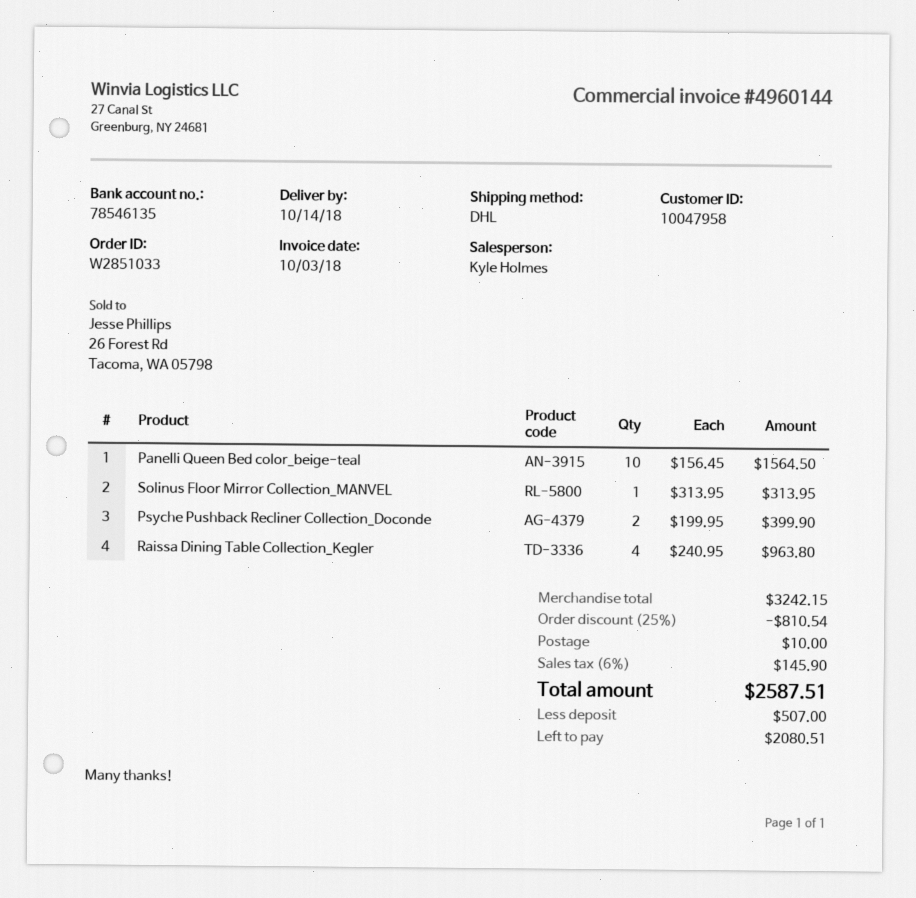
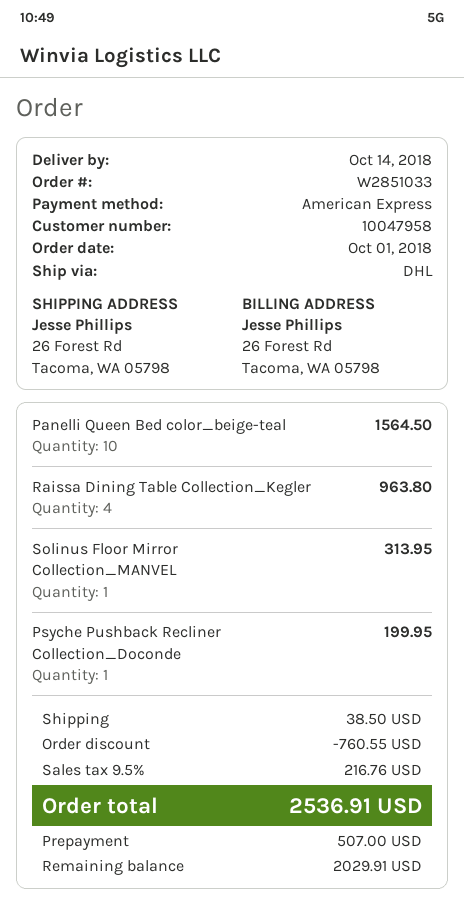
Psyche Pushback Recliner Collection_Doconde: 2 for 399.90 -> 1 for 199.95
discount: 810.54 -> 760.55
shipping: 10.00 -> 38.50
tax: 6% = 145.90 -> 9.5% = 216.76
total: 2587.51 -> 2536.91
balance: 2080.51 -> 2029.91

